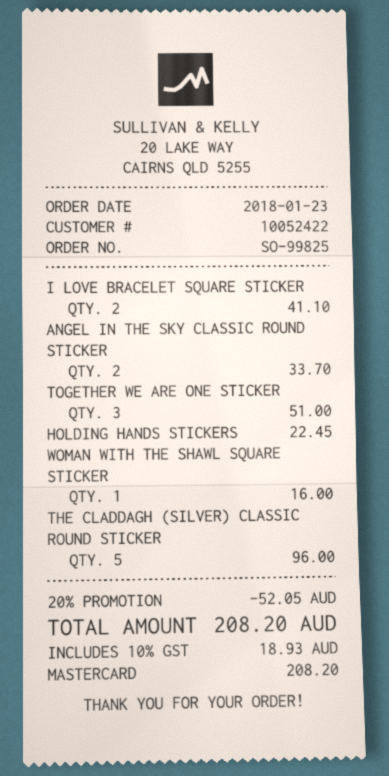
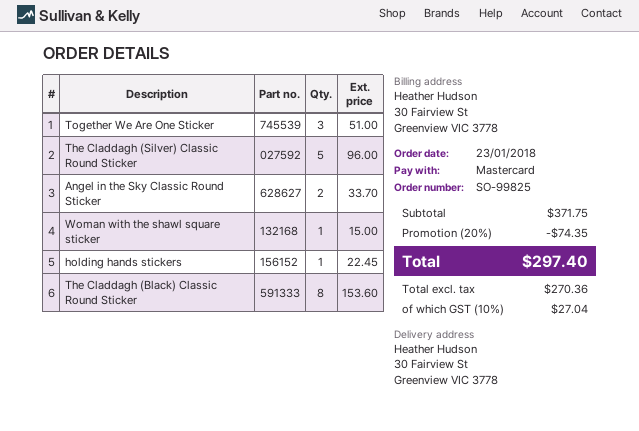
I LOVE BRACELET SQUARE STICKER: 2 for 41.10 -> none
WOMAN WITH THE SHAWL SQUARE STICKER: 1 for 16.00 -> 1 for 15.00
The Claddagh (Black) Classic Round Sticker: none -> 8 for 153.60
discount: 20% = 52.05 -> 20% = 74.35
tax: 10% = 18.93 -> 10% = 27.04
total: 208.20 -> 297.40

